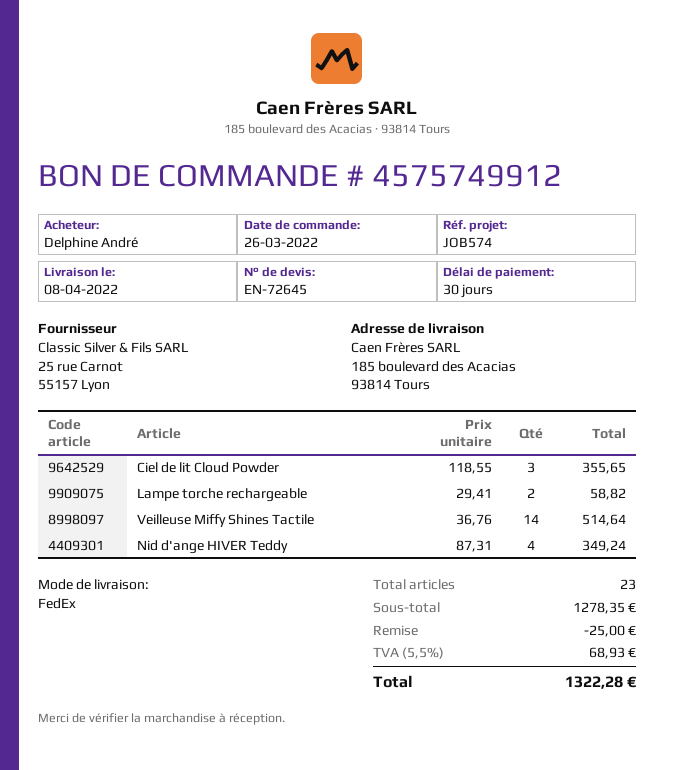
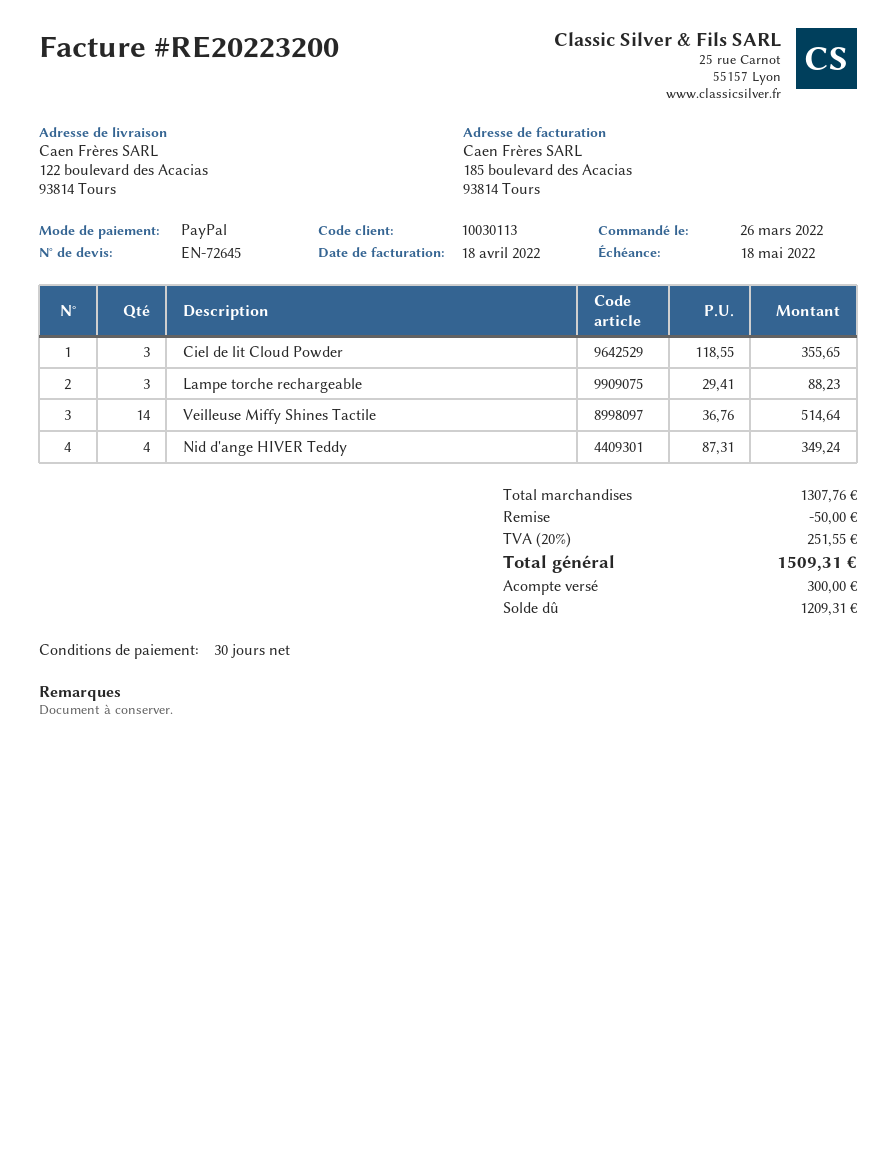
ship to: 185 boulevard des Acacias, 93814 Tours -> 122 boulevard des Acacias, 93814 Tours
Lampe torche rechargeable: 2 x 29.41 = 58.82 -> 3 x 29.41 = 88.23
subtotal: 1278.35 -> 1307.76
discount: 25.00 -> 50.00
tax: 5.5% = 68.93 -> 20% = 251.55
total: 1322.28 -> 1509.31

